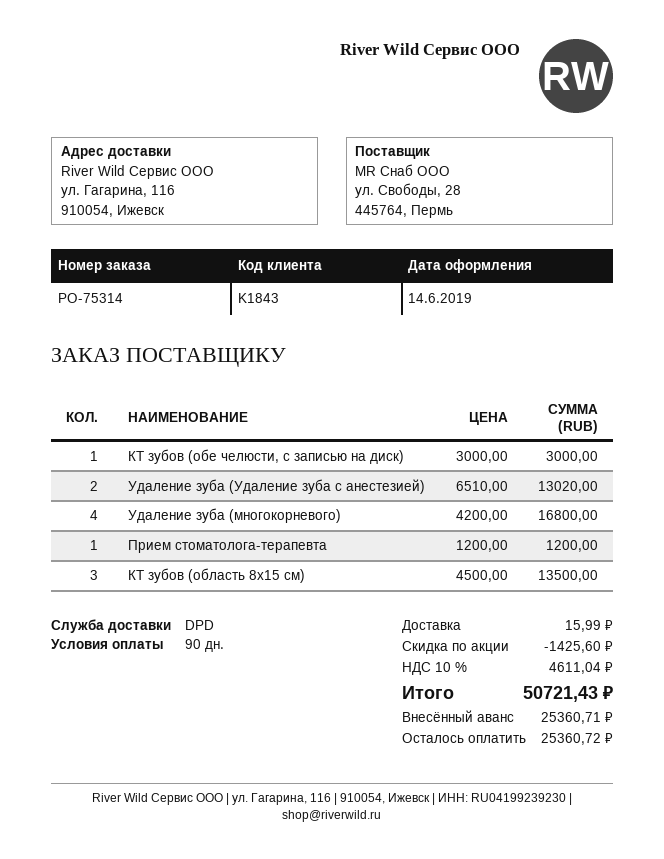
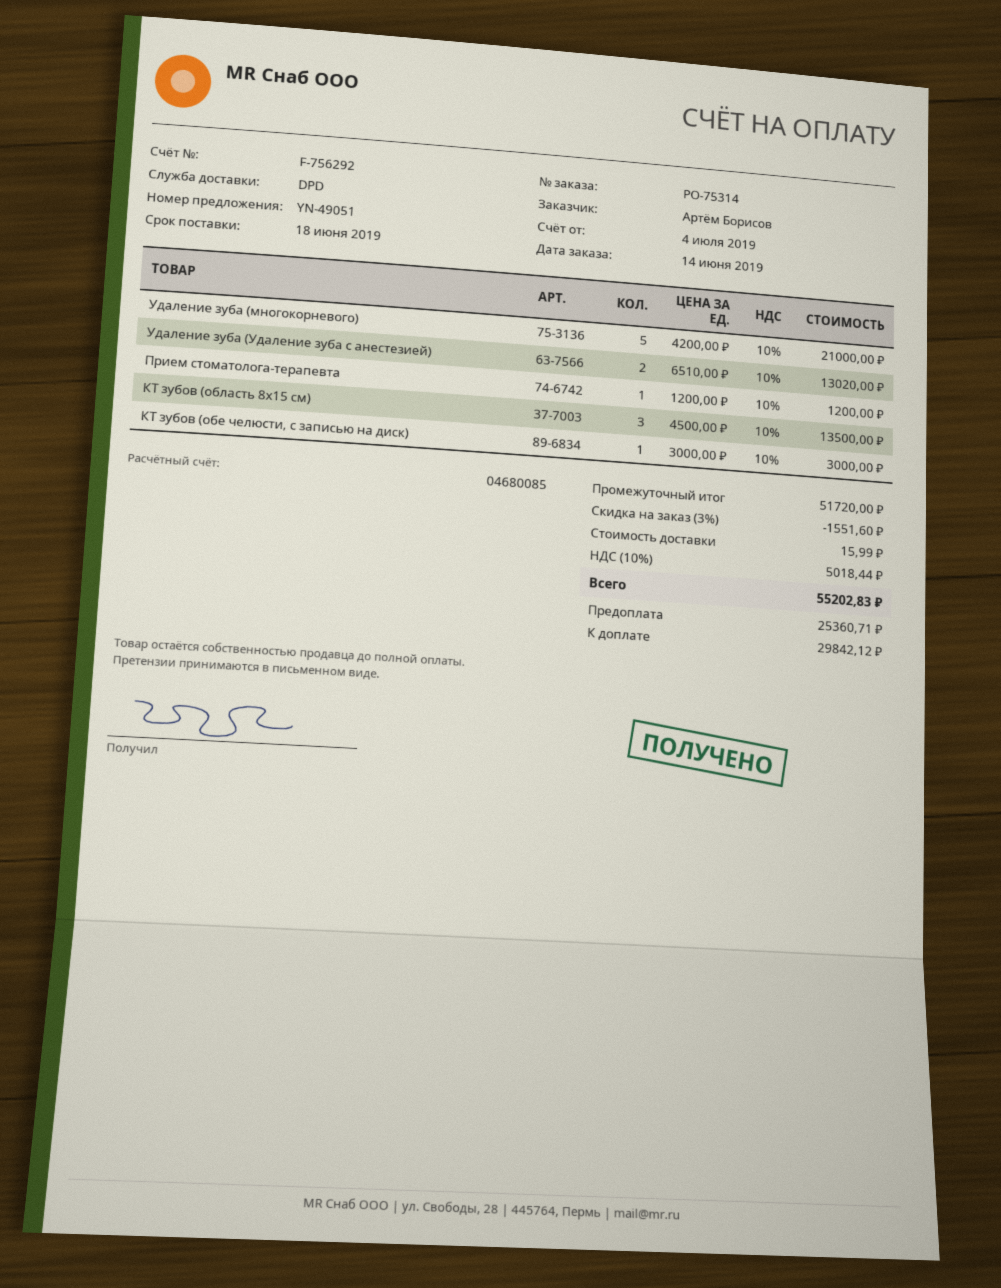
Удаление зуба (многокорневого): 4 x 4200.00 = 16800.00 -> 5 x 4200.00 = 21000.00
discount: 1425.60 -> 1551.60
tax: 10% = 4611.04 -> 10% = 5018.44
total: 50721.43 -> 55202.83
balance: 25360.72 -> 29842.12

